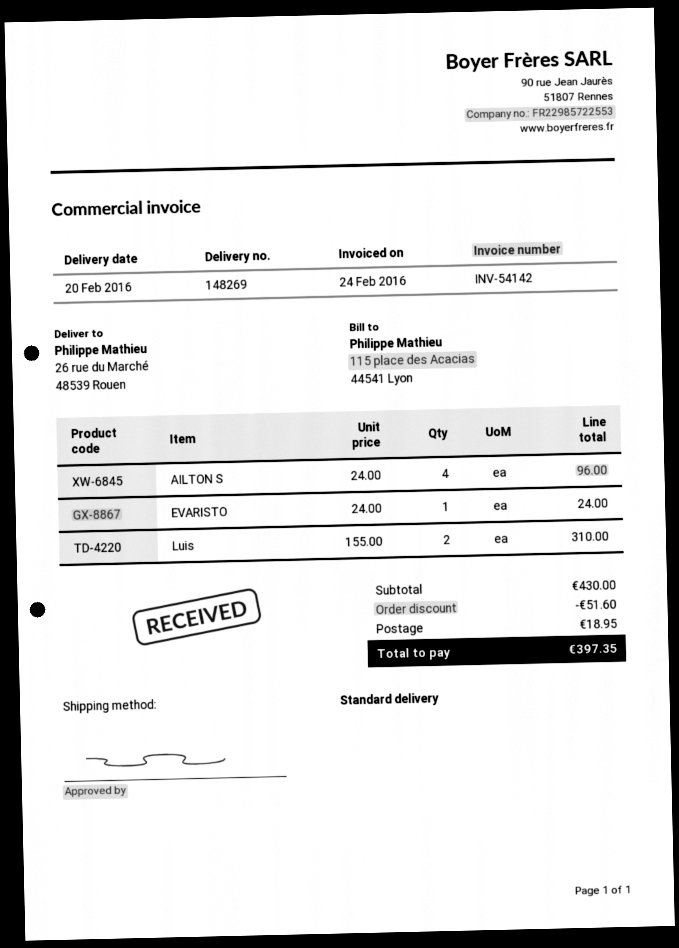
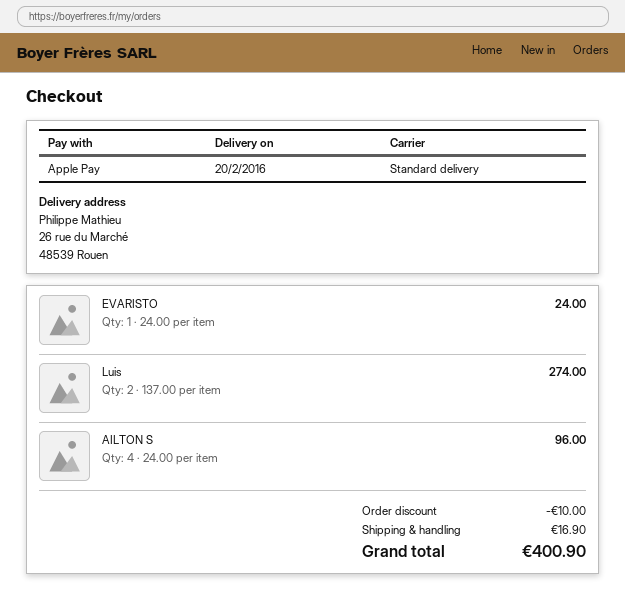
Luis: 2 x 155.00 = 310.00 -> 2 x 137.00 = 274.00
discount: 51.60 -> 10.00
shipping: 18.95 -> 16.90
total: 397.35 -> 400.90

